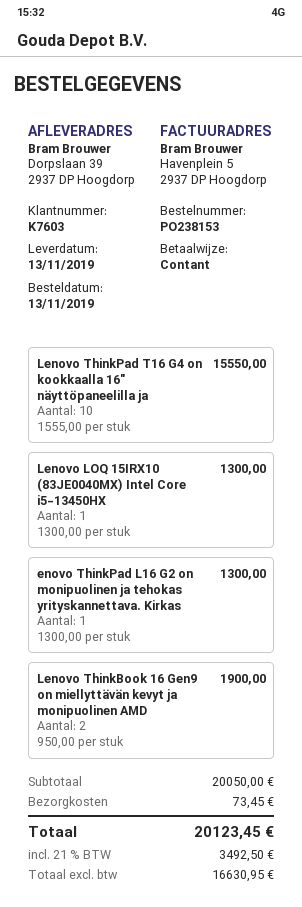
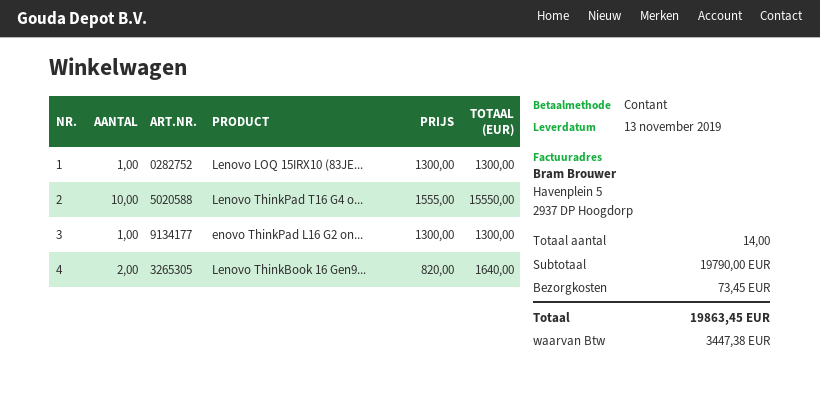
Lenovo ThinkBook 16 Gen9 on miellyttävän kevyt ja monipuolinen AMD: 2 x 950.00 = 1900.00 -> 2 x 820.00 = 1640.00
subtotal: 20050.00 -> 19790.00
tax: 3492.50 -> 3447.38
total: 20123.45 -> 19863.45

